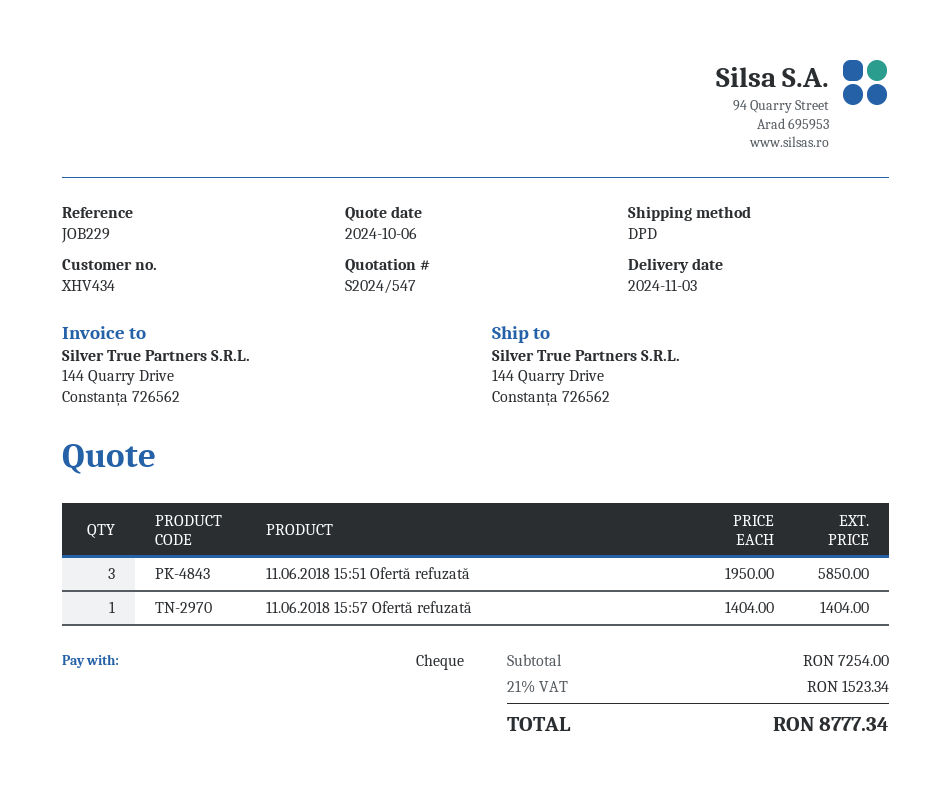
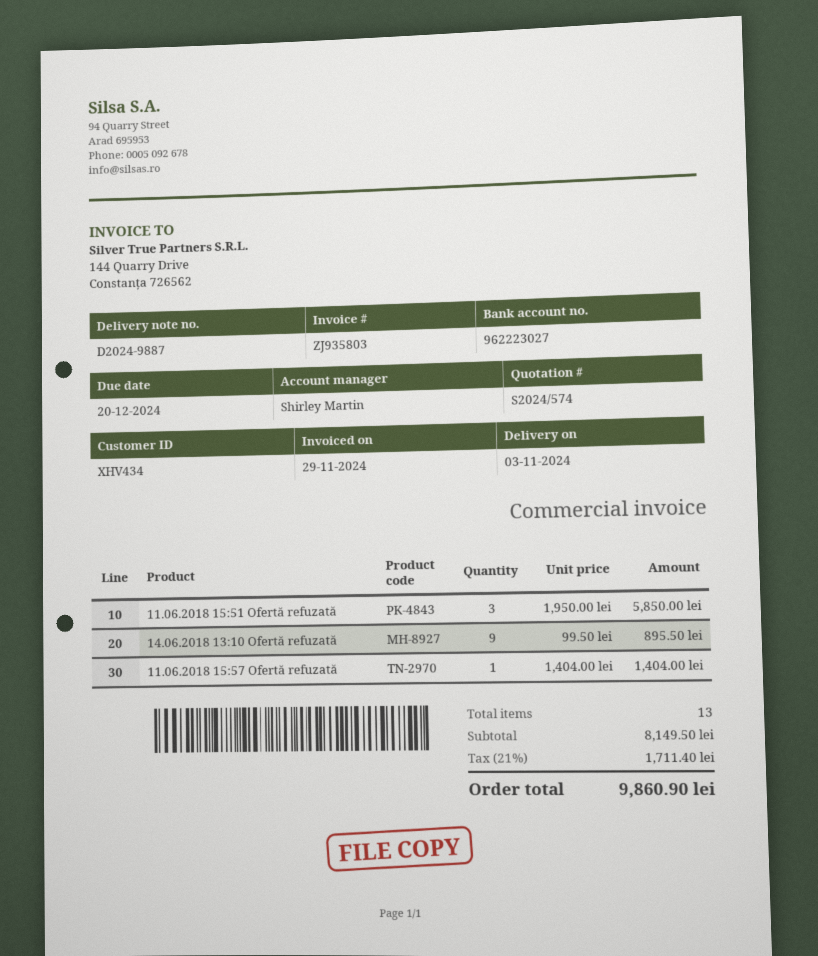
quote number: S2024/547 -> S2024/574
14.06.2018 13:10 Ofertă refuzată: none -> 9 x 99.50 = 895.50
subtotal: 7254.00 -> 8149.50
tax: 21% = 1523.34 -> 21% = 1711.40
total: 8777.34 -> 9860.90

